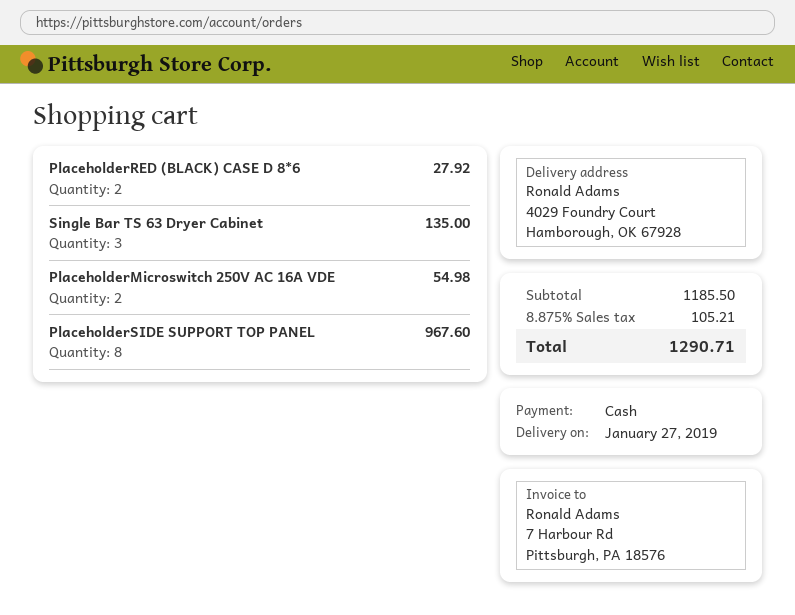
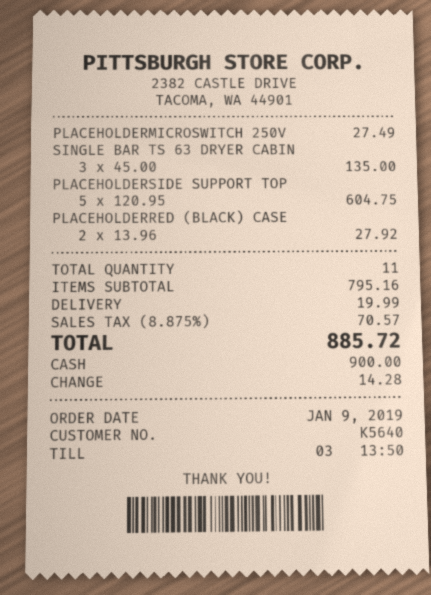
PlaceholderMicroswitch 250V AC 16A VDE: 2 for 54.98 -> 1 for 27.49
PlaceholderSIDE SUPPORT TOP PANEL: 8 for 967.60 -> 5 for 604.75
subtotal: 1185.50 -> 795.16
shipping: none -> 19.99
tax: 8.875% = 105.21 -> 8.875% = 70.57
total: 1290.71 -> 885.72

